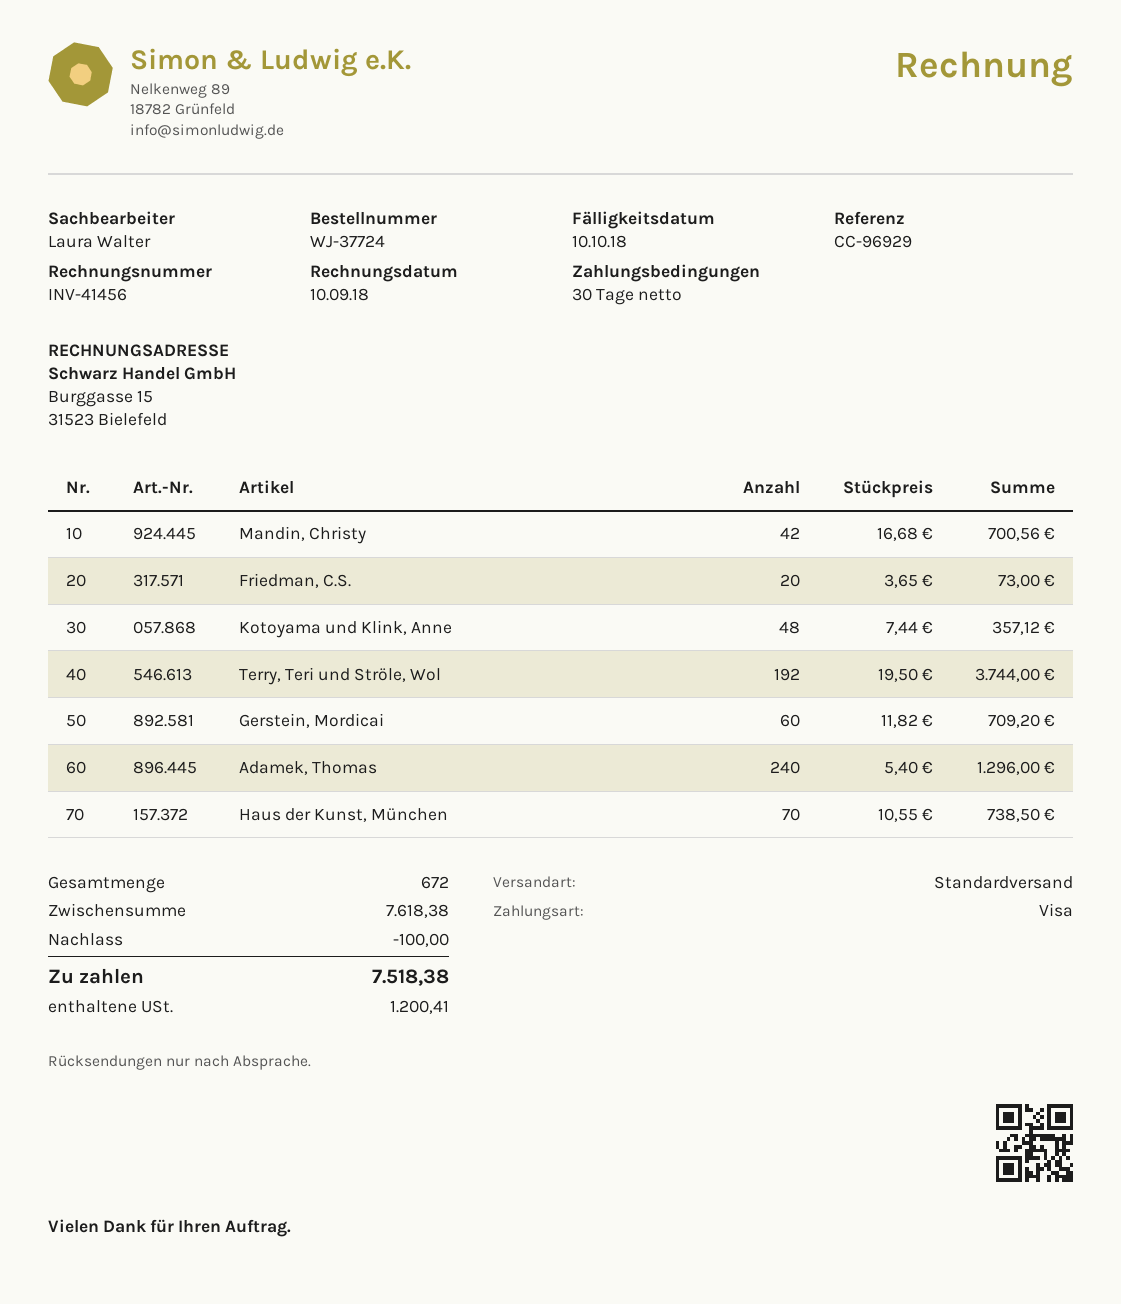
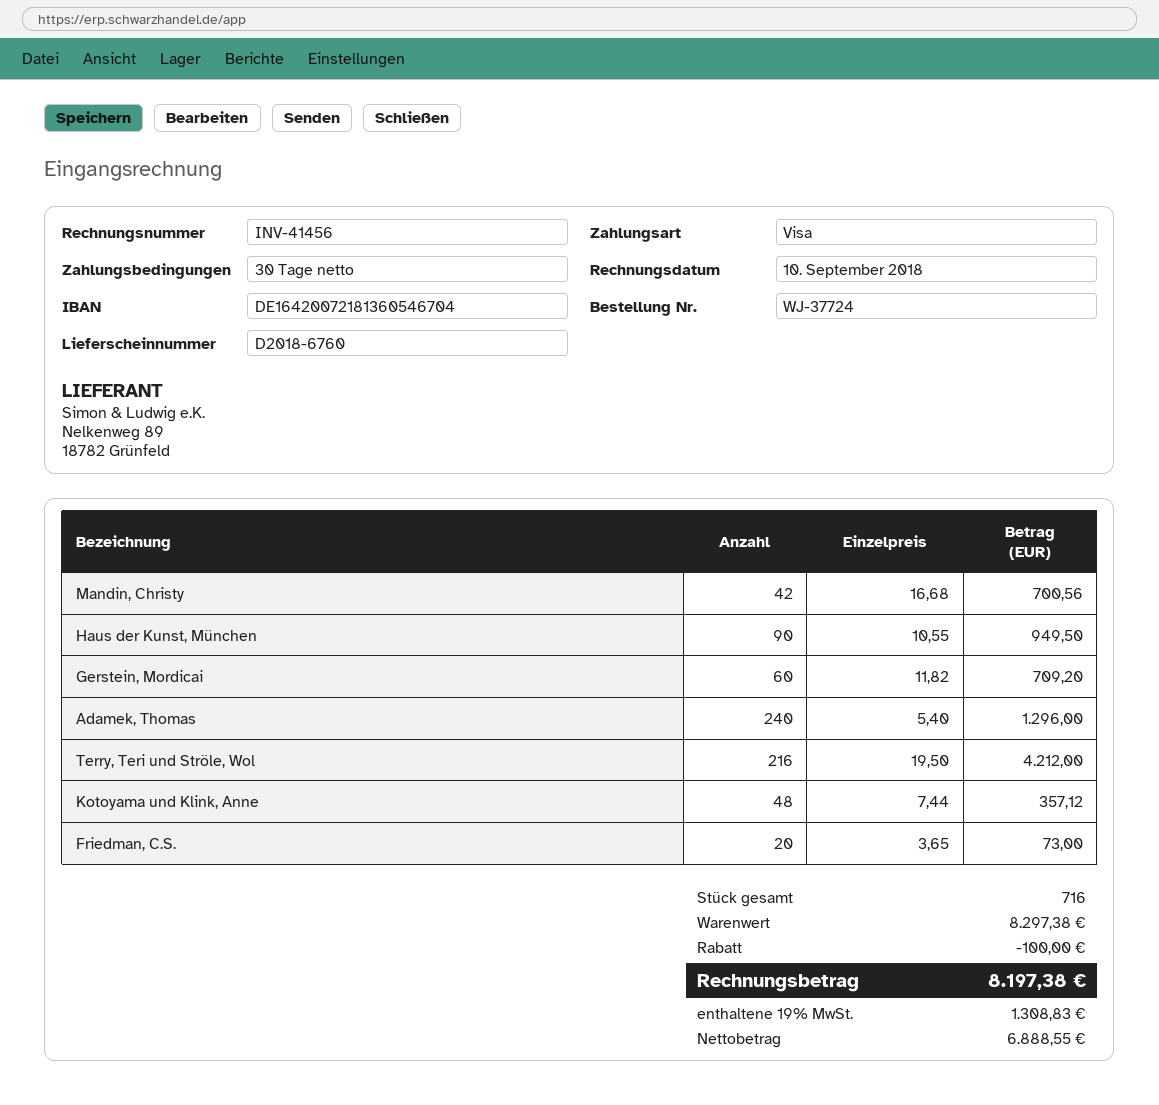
Terry, Teri und Ströle, Wol: 192 x 19.50 = 3744.00 -> 216 x 19.50 = 4212.00
Haus der Kunst, München: 70 x 10.55 = 738.50 -> 90 x 10.55 = 949.50
total quantity: 672 -> 716
subtotal: 7618.38 -> 8297.38
tax: 1200.41 -> 1308.83
total: 7518.38 -> 8197.38

